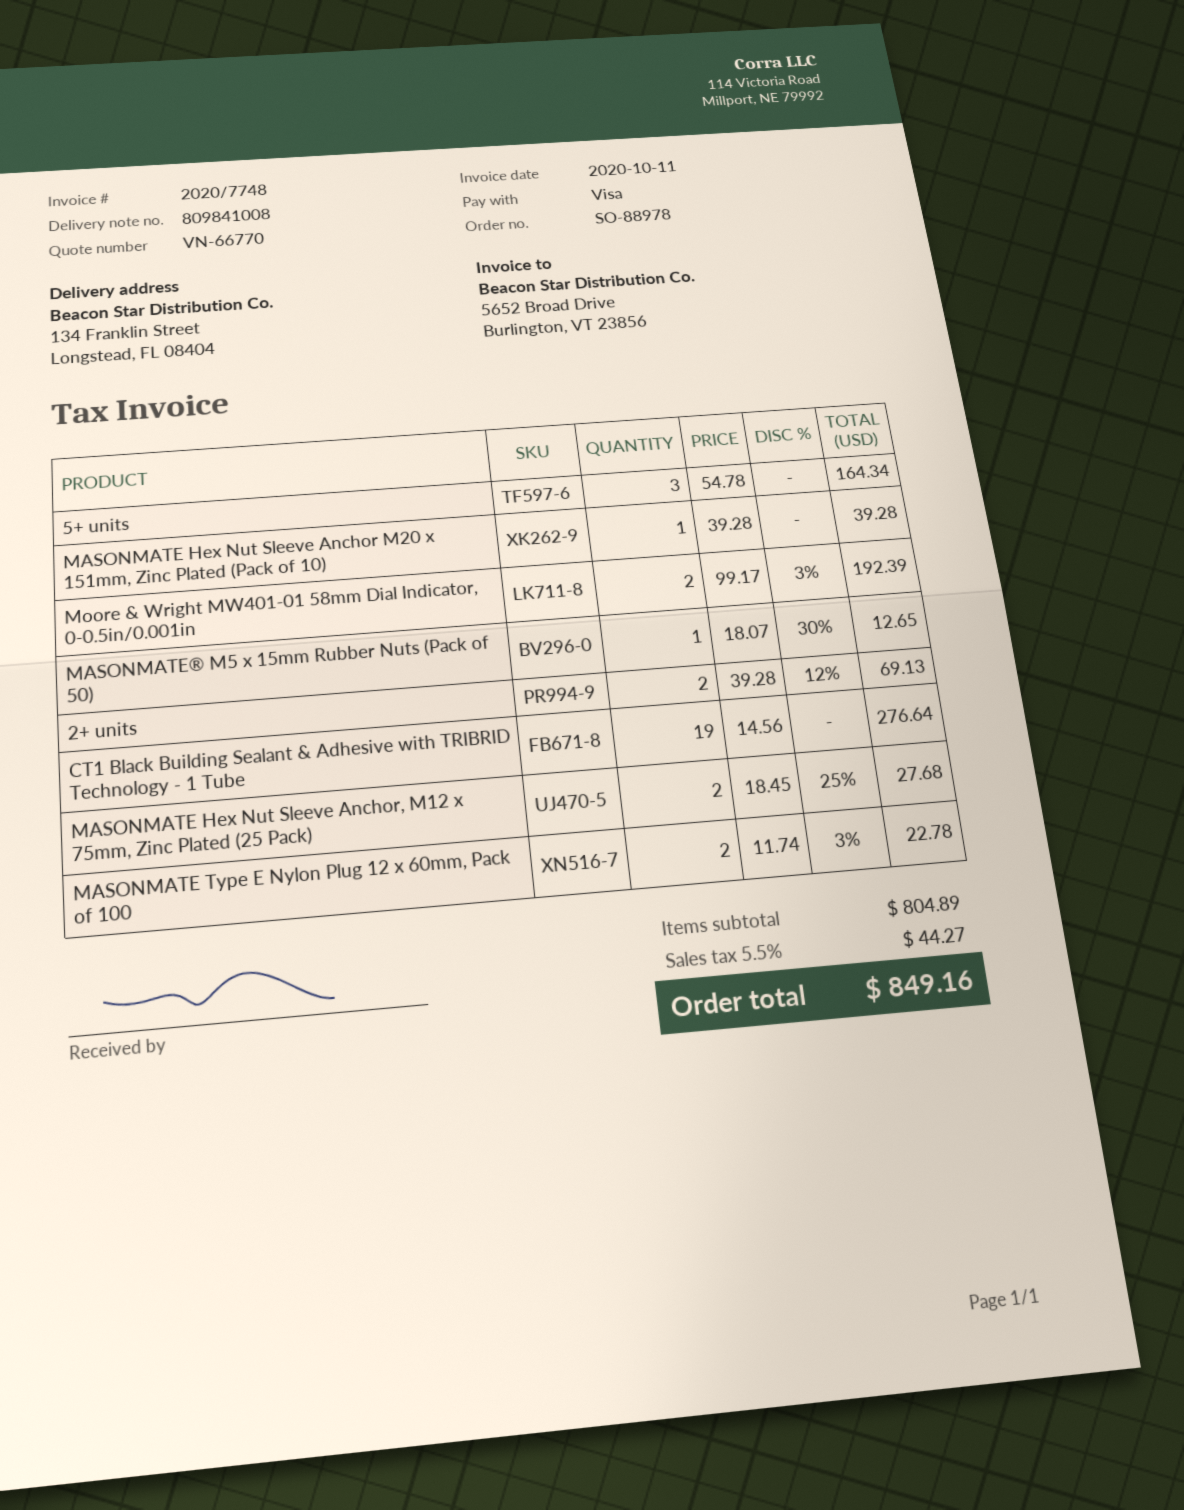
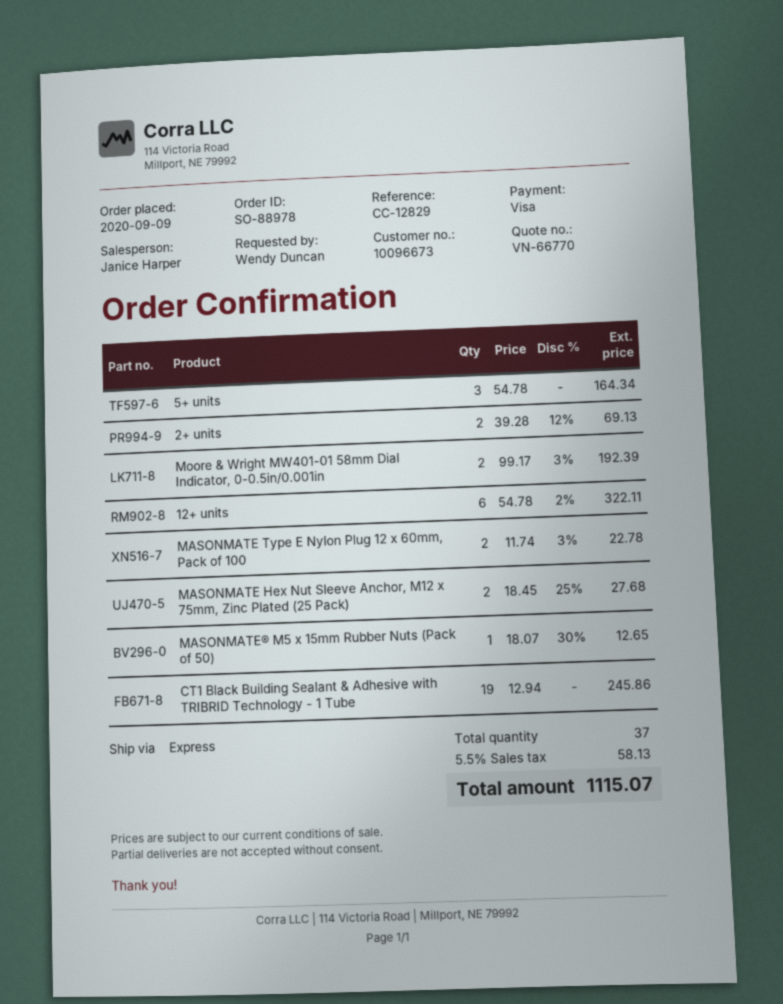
MASONMATE Hex Nut Sleeve Anchor M20 x 151mm, Zinc Plated (Pack of 10): 1 x 39.28 = 39.28 -> none
CT1 Black Building Sealant & Adhesive with TRIBRID Technology - 1 Tube: 19 x 14.56 = 276.64 -> 19 x 12.94 = 245.86
12+ units: none -> 6 x 54.78 - 2% = 322.11
tax: 5.5% = 44.27 -> 5.5% = 58.13
total: 849.16 -> 1115.07

